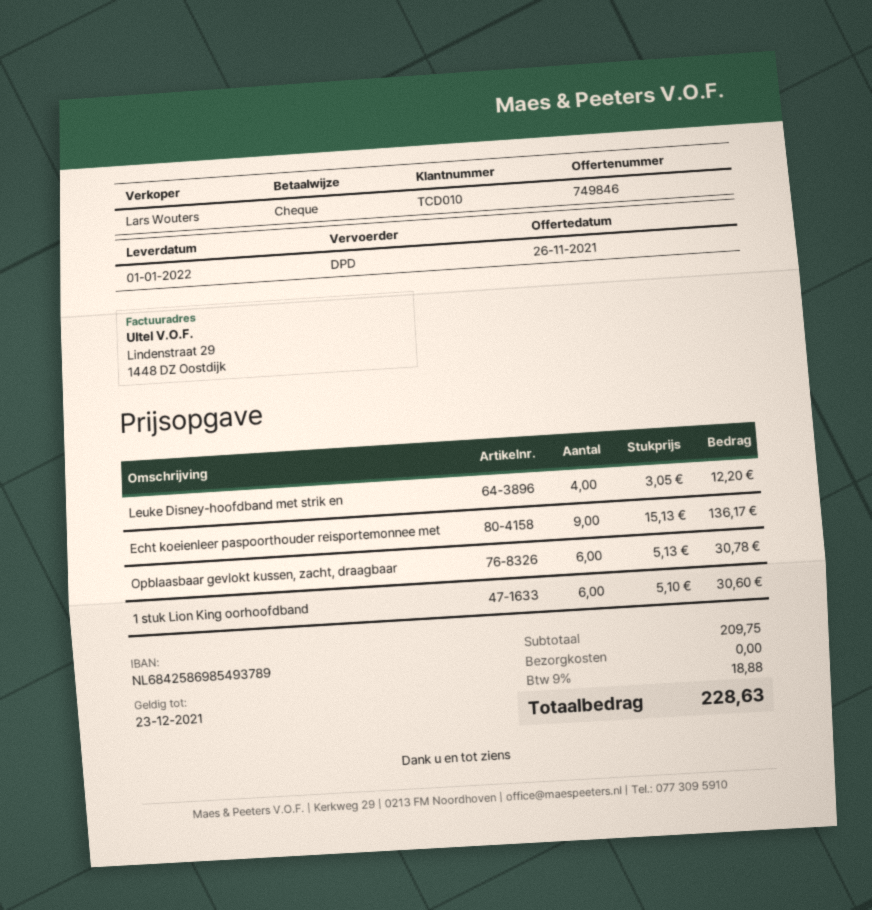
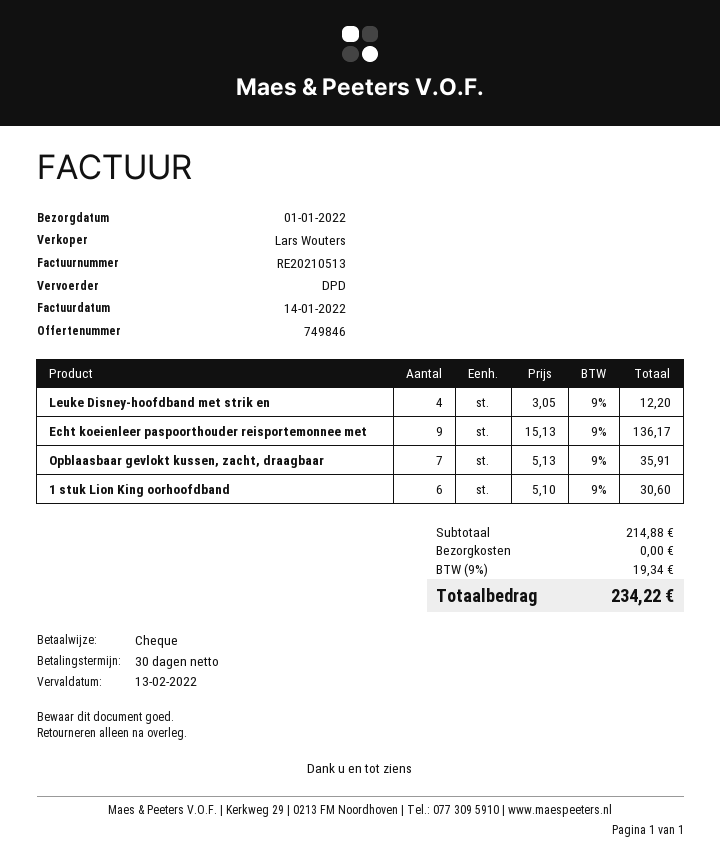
Opblaasbaar gevlokt kussen, zacht, draagbaar: 6 x 5.13 = 30.78 -> 7 x 5.13 = 35.91
subtotal: 209.75 -> 214.88
tax: 9% = 18.88 -> 9% = 19.34
total: 228.63 -> 234.22

